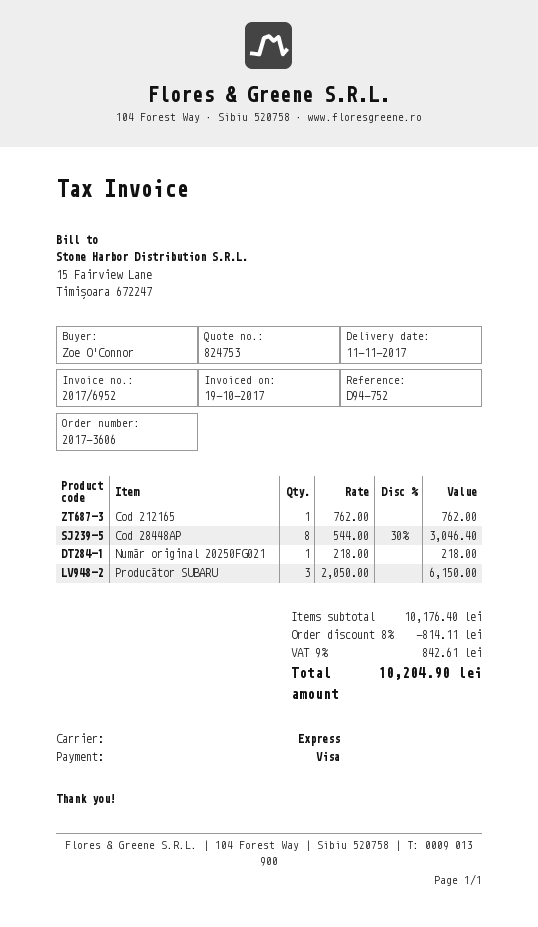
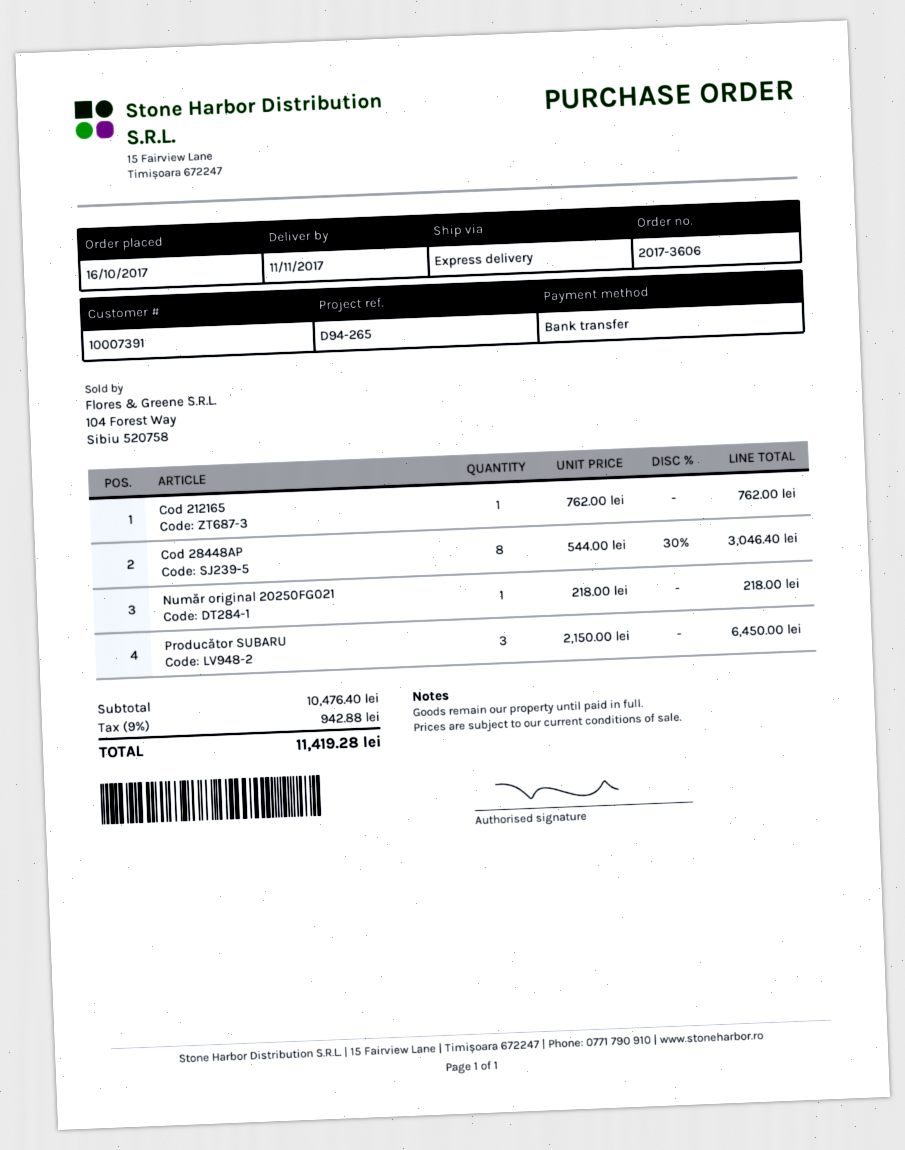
reference: D94-752 -> D94-265
payment method: Visa -> bank transfer
Producător SUBARU: 3 x 2050.00 = 6150.00 -> 3 x 2150.00 = 6450.00
subtotal: 10176.40 -> 10476.40
discount: 8% = 814.11 -> none
tax: 9% = 842.61 -> 9% = 942.88
total: 10204.90 -> 11419.28

